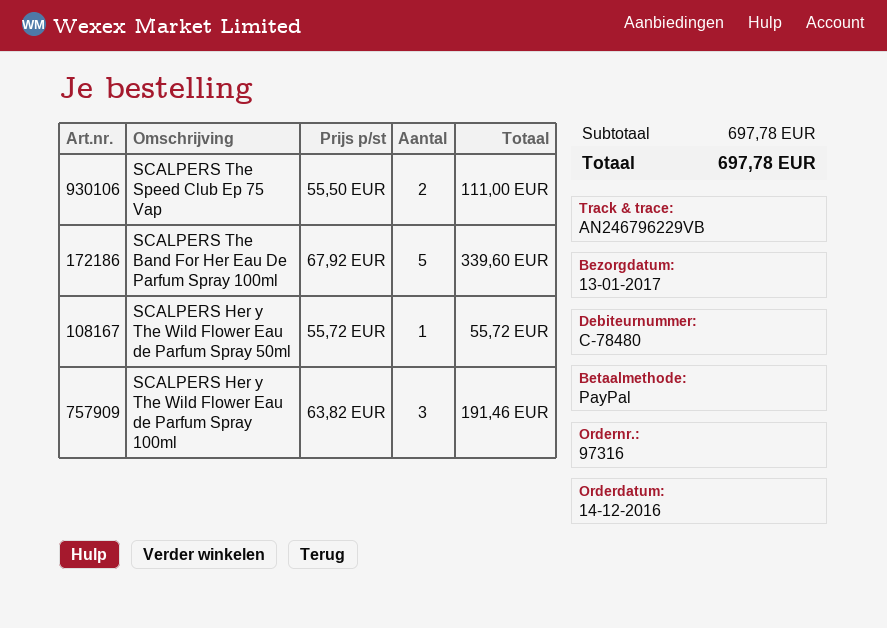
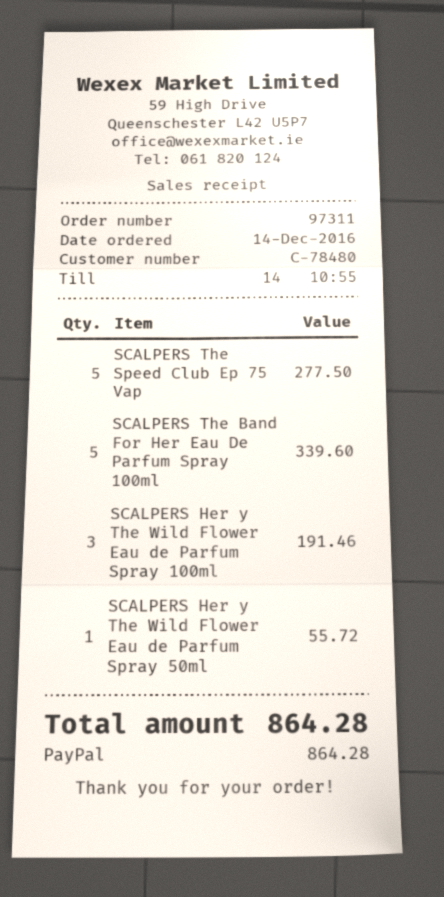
order number: 97316 -> 97311
SCALPERS The Speed Club Ep 75 Vap: 2 for 111.00 -> 5 for 277.50
total: 697.78 -> 864.28

